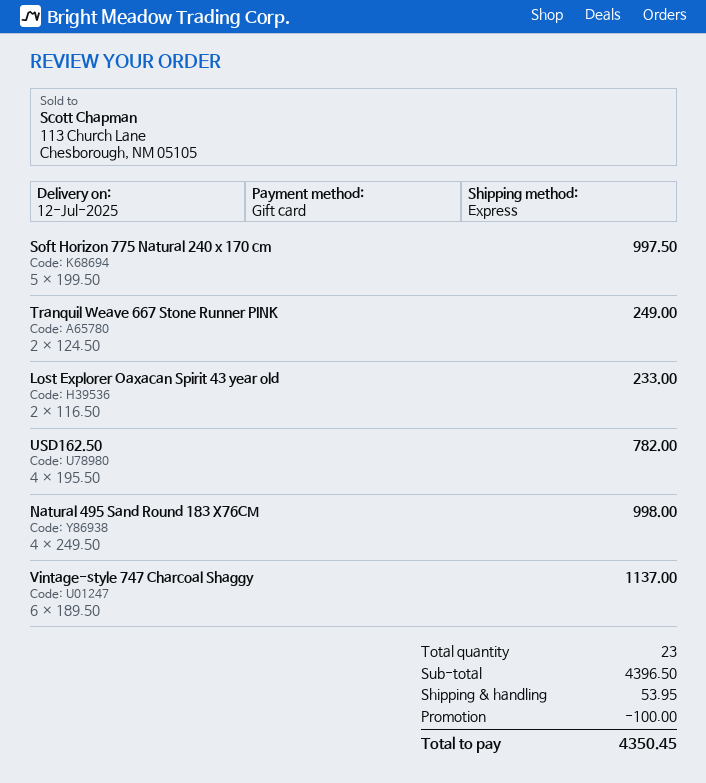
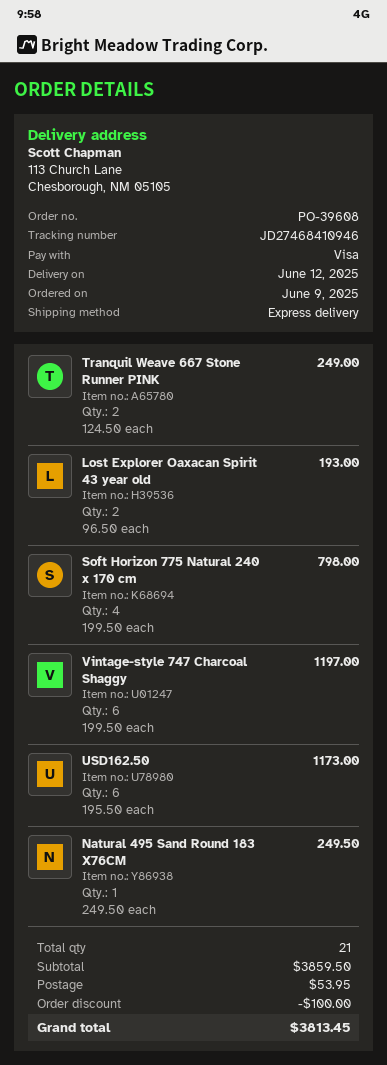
delivery date: 2025-07-12 -> 2025-06-12
payment method: gift card -> Visa
Soft Horizon 775 Natural 240 x 170 cm: 5 x 199.50 = 997.50 -> 4 x 199.50 = 798.00
Lost Explorer Oaxacan Spirit 43 year old: 2 x 116.50 = 233.00 -> 2 x 96.50 = 193.00
USD162.50: 4 x 195.50 = 782.00 -> 6 x 195.50 = 1173.00
Natural 495 Sand Round 183 X76CM: 4 x 249.50 = 998.00 -> 1 x 249.50 = 249.50
Vintage-style 747 Charcoal Shaggy: 6 x 189.50 = 1137.00 -> 6 x 199.50 = 1197.00
total quantity: 23 -> 21
subtotal: 4396.50 -> 3859.50
total: 4350.45 -> 3813.45

